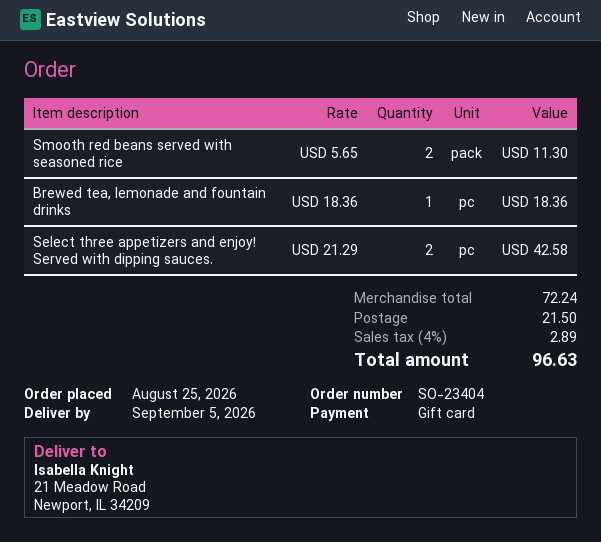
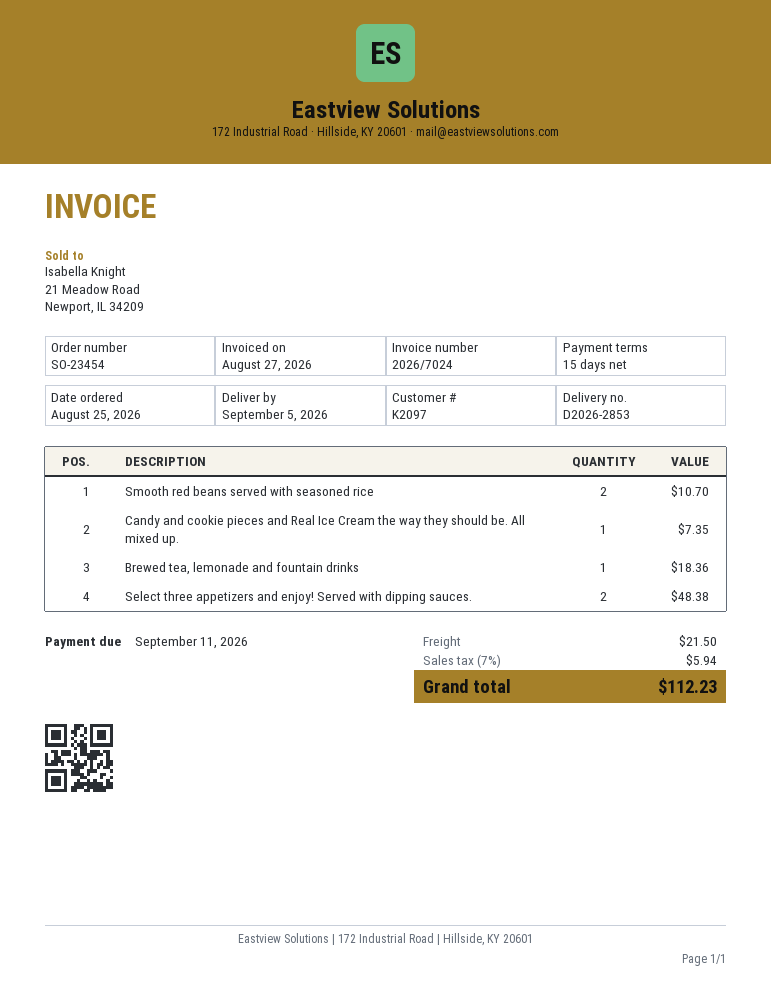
order number: SO-23404 -> SO-23454
Smooth red beans served with seasoned rice: 2 for 11.30 -> 2 for 10.70
Select three appetizers and enjoy! Served with dipping sauces.: 2 for 42.58 -> 2 for 48.38
Candy and cookie pieces and Real Ice Cream the way they should be. All mixed up.: none -> 1 for 7.35
tax: 4% = 2.89 -> 7% = 5.94
total: 96.63 -> 112.23

